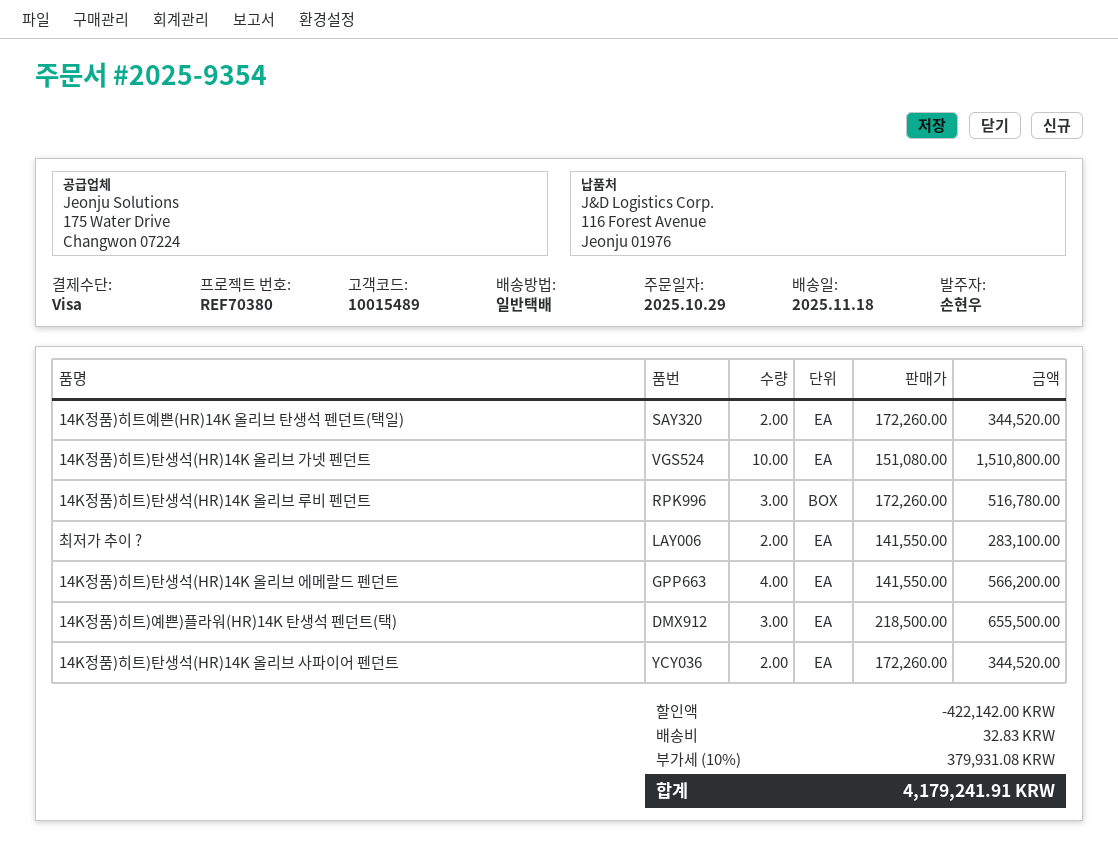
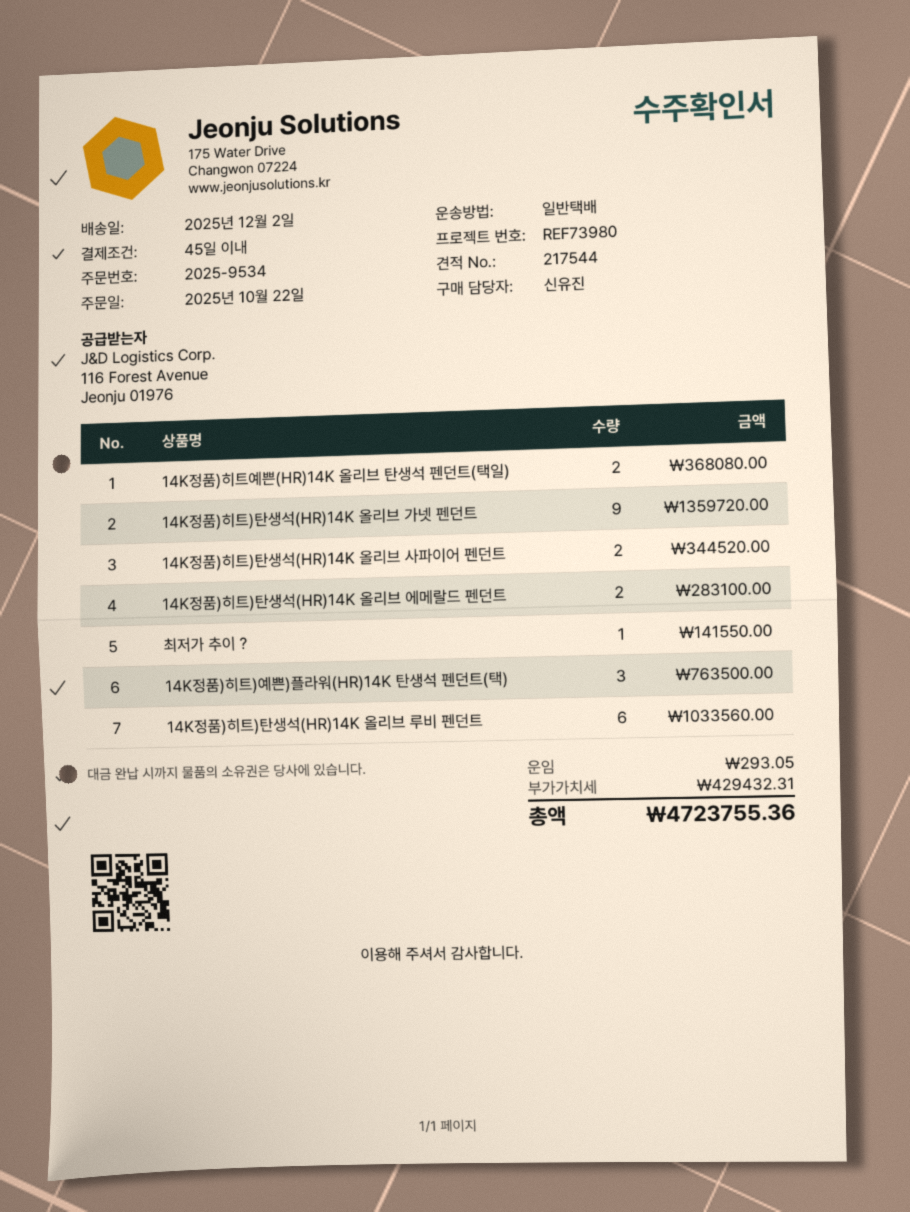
order number: 2025-9354 -> 2025-9534
order date: 2025-10-29 -> 2025-10-22
delivery date: 2025-11-18 -> 2025-12-02
reference: REF70380 -> REF73980
ordered by: 손현우 -> 신유진
14K정품)히트예쁜(HR)14K 올리브 탄생석 펜던트(택일): 2 for 344520.00 -> 2 for 368080.00
14K정품)히트)탄생석(HR)14K 올리브 가넷 펜던트: 10 for 1510800.00 -> 9 for 1359720.00
14K정품)히트)탄생석(HR)14K 올리브 루비 펜던트: 3 for 516780.00 -> 6 for 1033560.00
최저가 추이 ?: 2 for 283100.00 -> 1 for 141550.00
14K정품)히트)탄생석(HR)14K 올리브 에메랄드 펜던트: 4 for 566200.00 -> 2 for 283100.00
14K정품)히트)예쁜)플라워(HR)14K 탄생석 펜던트(택): 3 for 655500.00 -> 3 for 763500.00
discount: 422142.00 -> none
shipping: 32.83 -> 293.05
tax: 379931.08 -> 429432.31
total: 4179241.91 -> 4723755.36

